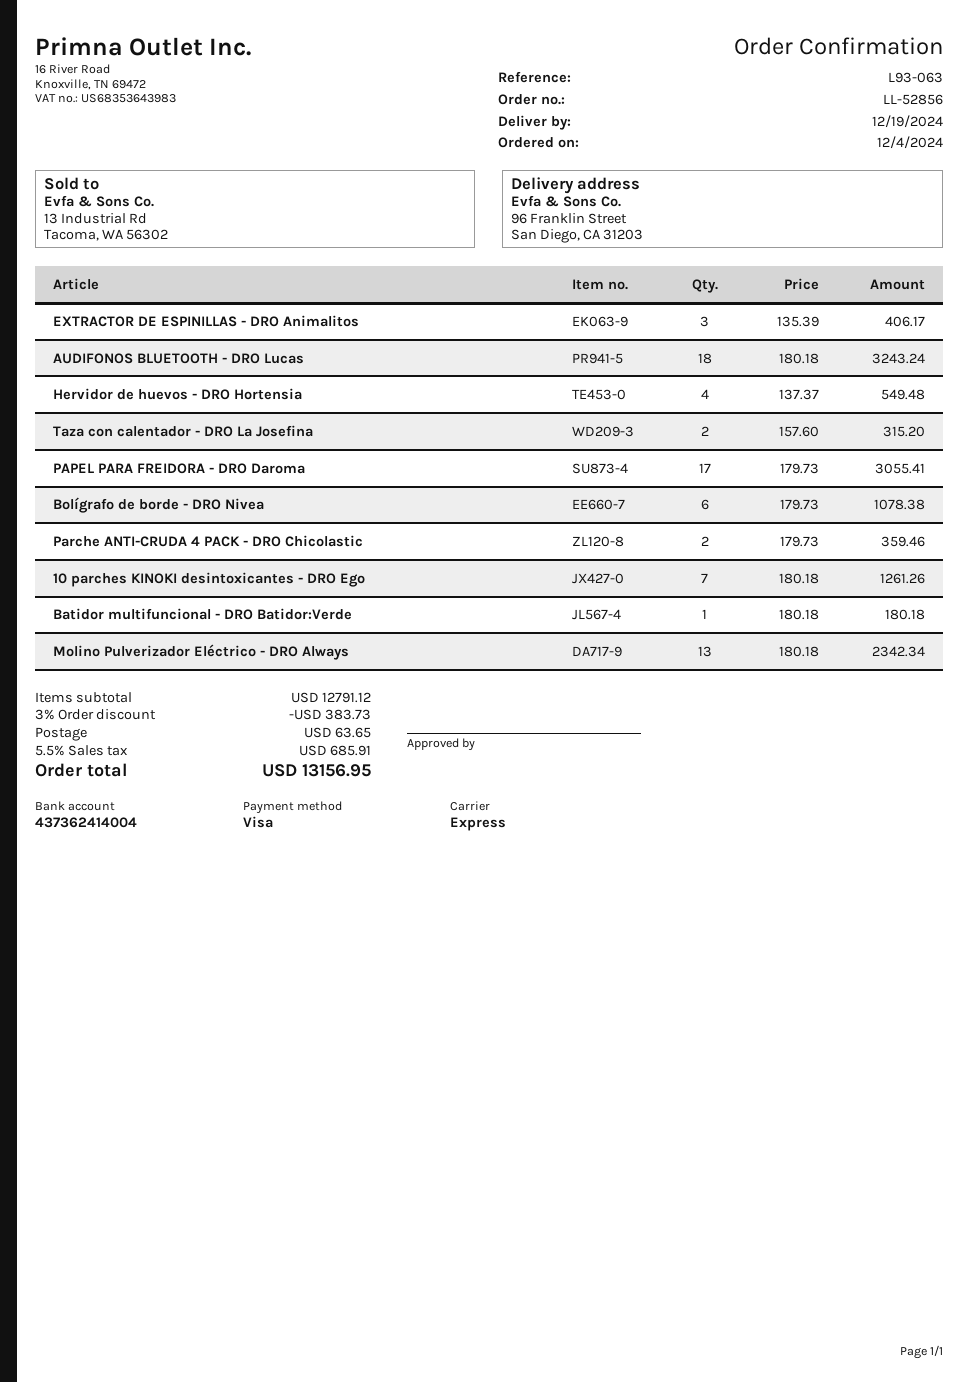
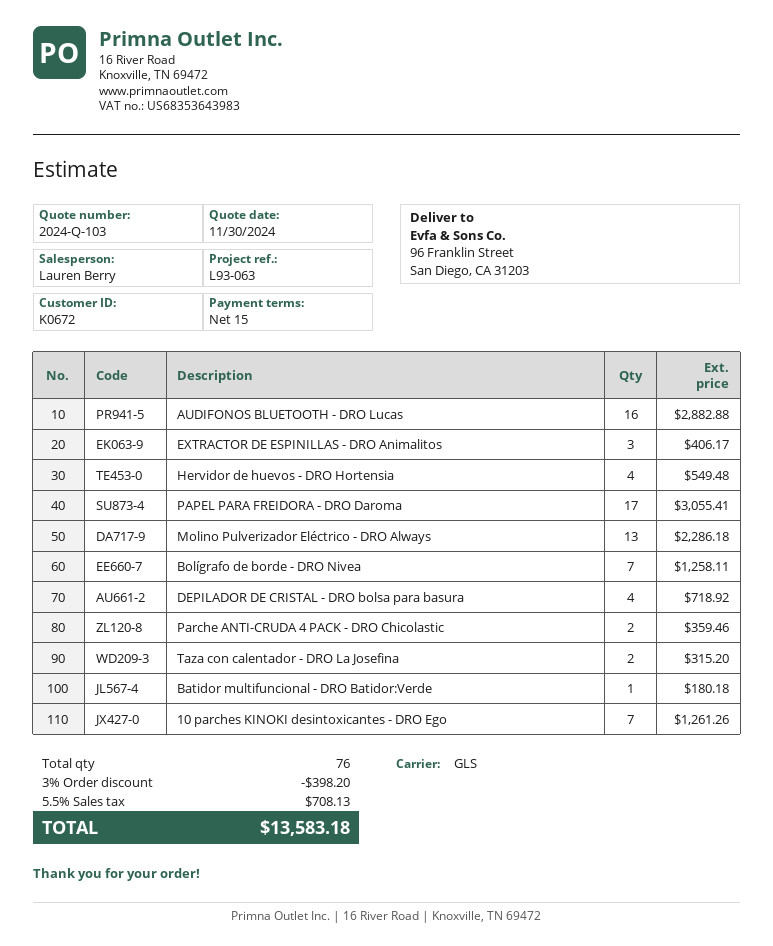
shipping method: express -> GLS
AUDIFONOS BLUETOOTH - DRO Lucas: 18 for 3243.24 -> 16 for 2882.88
Bolígrafo de borde - DRO Nivea: 6 for 1078.38 -> 7 for 1258.11
Molino Pulverizador Eléctrico - DRO Always: 13 for 2342.34 -> 13 for 2286.18
DEPILADOR DE CRISTAL - DRO bolsa para basura: none -> 4 for 718.92
discount: 3% = 383.73 -> 3% = 398.20
shipping: 63.65 -> none
tax: 5.5% = 685.91 -> 5.5% = 708.13
total: 13156.95 -> 13583.18

